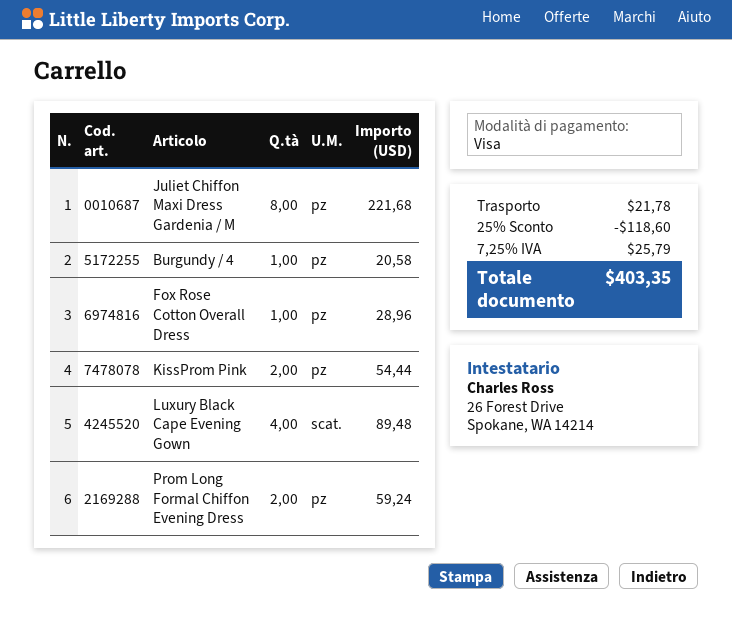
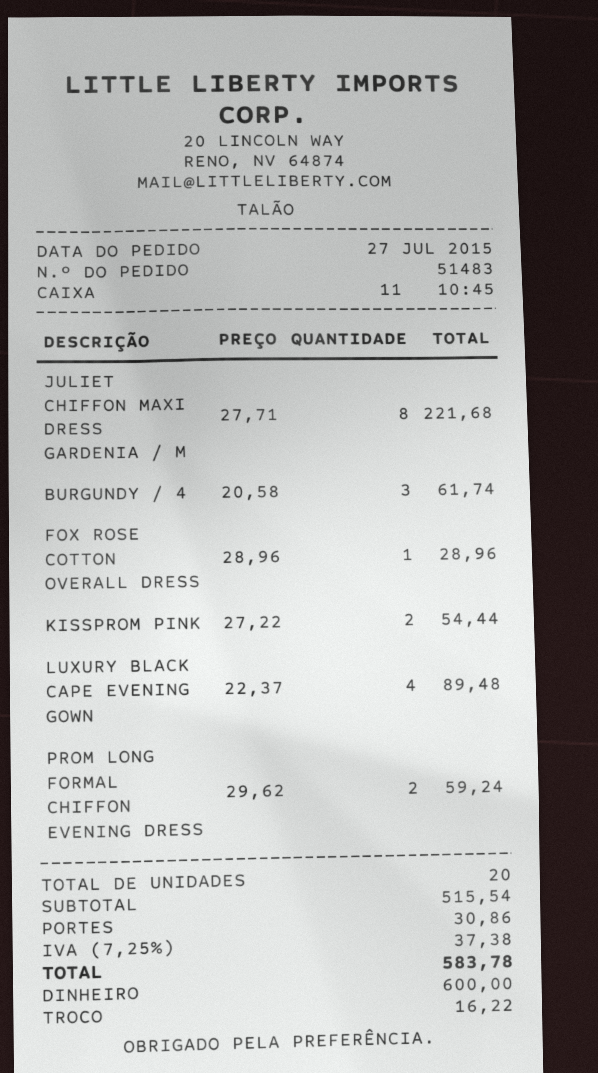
payment method: Visa -> cash
Burgundy / 4: 1 for 20.58 -> 3 for 61.74
discount: 25% = 118.60 -> none
shipping: 21.78 -> 30.86
tax: 7.25% = 25.79 -> 7.25% = 37.38
total: 403.35 -> 583.78

